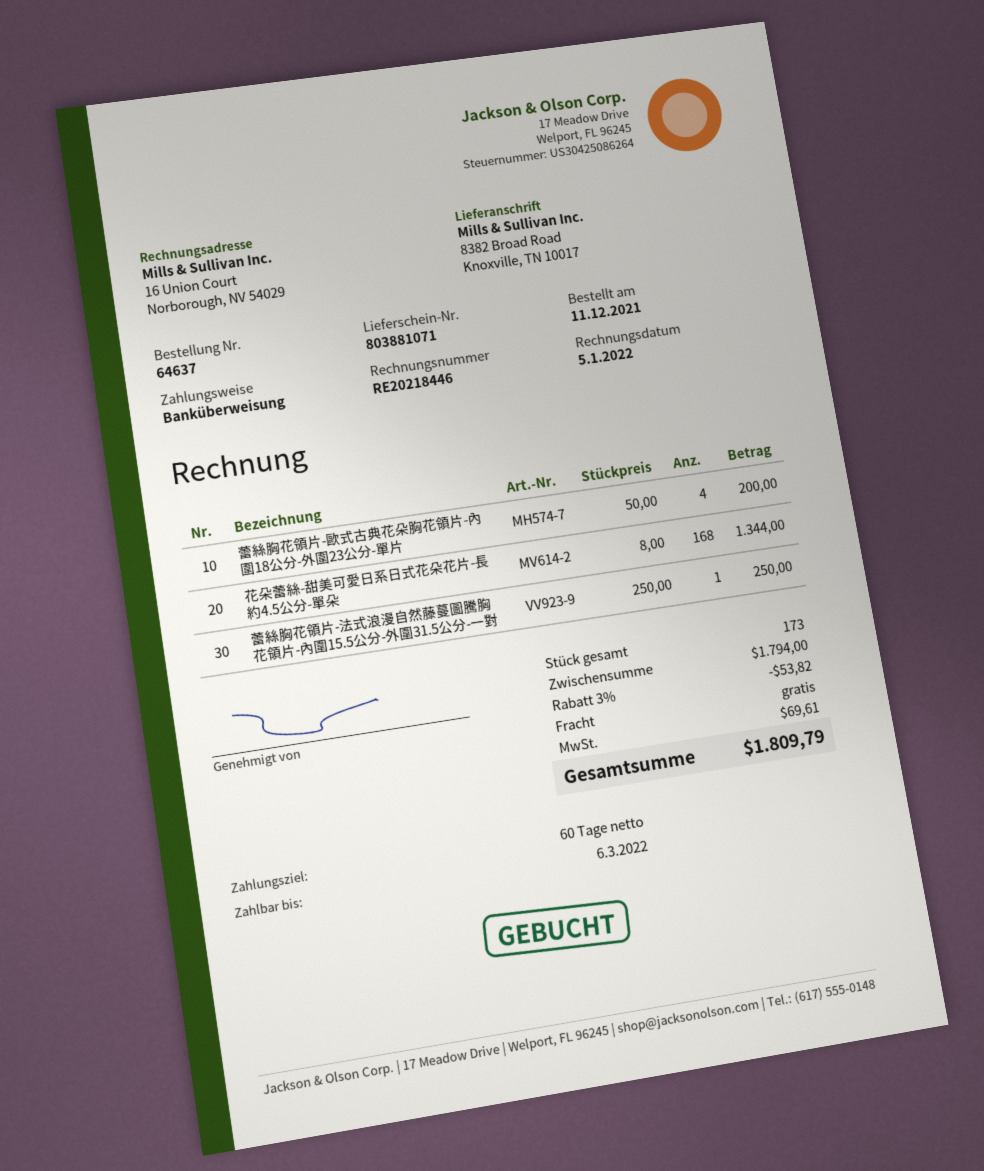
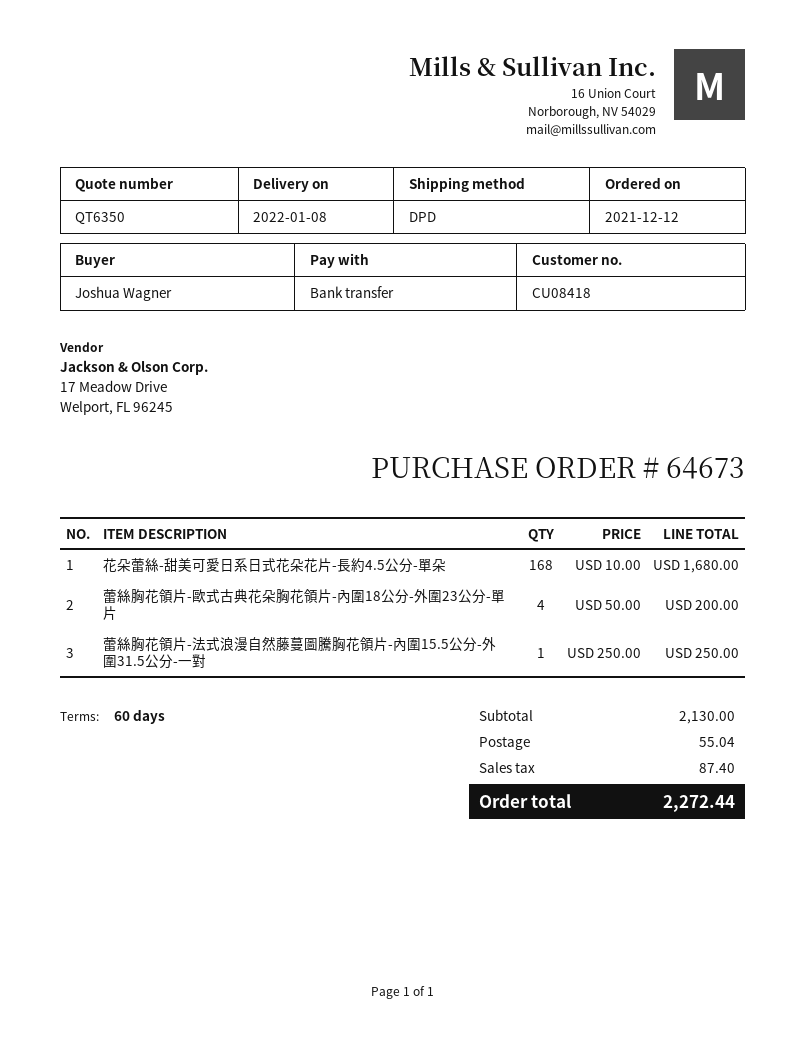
order number: 64637 -> 64673
order date: 2021-12-11 -> 2021-12-12
花朵蕾絲-甜美可愛日系日式花朵花片-長約4.5公分-單朵: 168 x 8.00 = 1344.00 -> 168 x 10.00 = 1680.00
subtotal: 1794.00 -> 2130.00
discount: 3% = 53.82 -> none
shipping: 0.00 -> 55.04
tax: 69.61 -> 87.40
total: 1809.79 -> 2272.44

